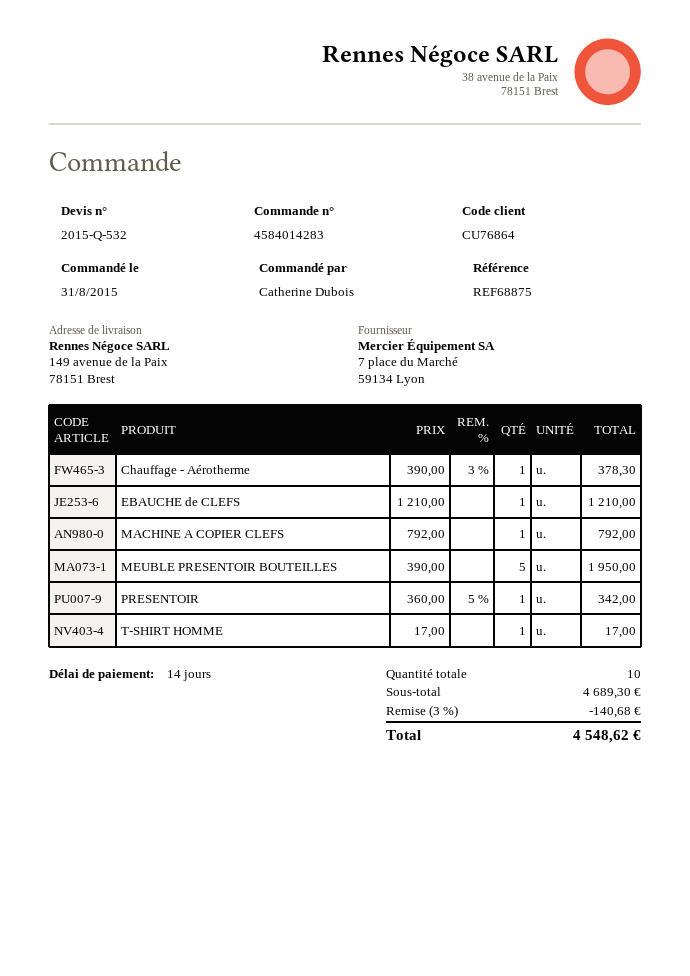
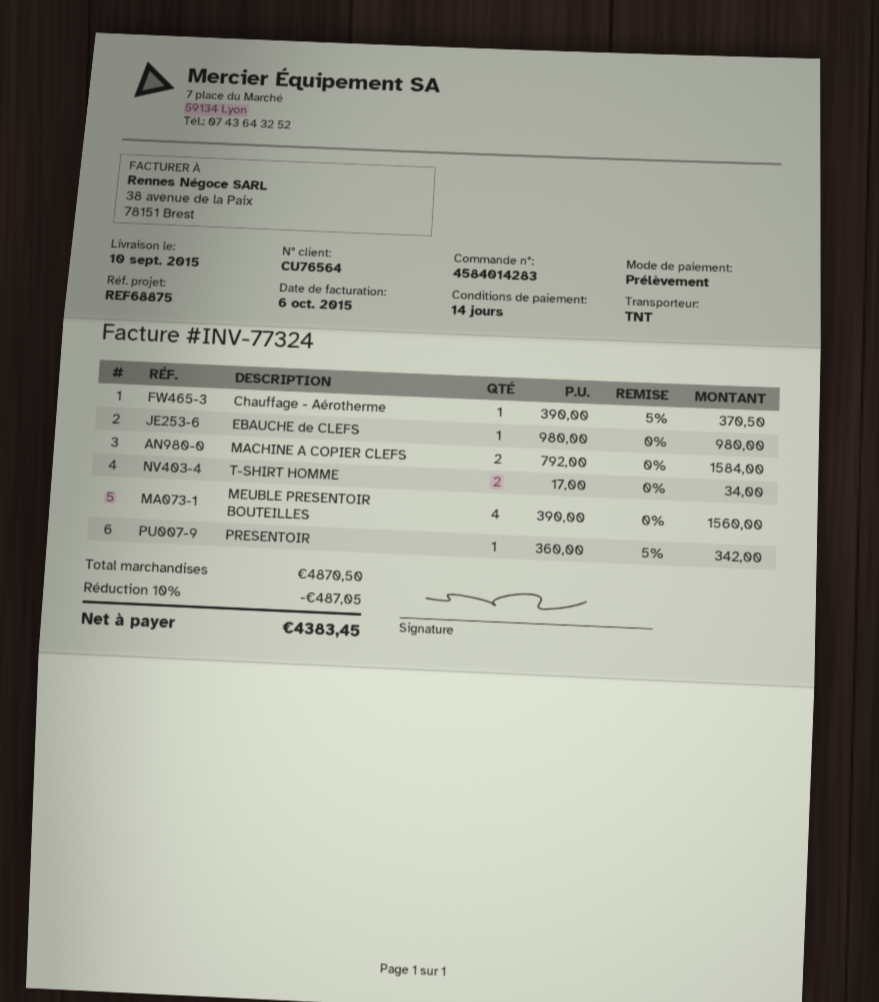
customer number: CU76864 -> CU76564
Chauffage - Aérotherme: 1 x 390.00 - 3% = 378.30 -> 1 x 390.00 - 5% = 370.50
EBAUCHE de CLEFS: 1 x 1210.00 = 1210.00 -> 1 x 980.00 = 980.00
MACHINE A COPIER CLEFS: 1 x 792.00 = 792.00 -> 2 x 792.00 = 1584.00
MEUBLE PRESENTOIR BOUTEILLES: 5 x 390.00 = 1950.00 -> 4 x 390.00 = 1560.00
T-SHIRT HOMME: 1 x 17.00 = 17.00 -> 2 x 17.00 = 34.00
subtotal: 4689.30 -> 4870.50
discount: 3% = 140.68 -> 10% = 487.05
total: 4548.62 -> 4383.45

